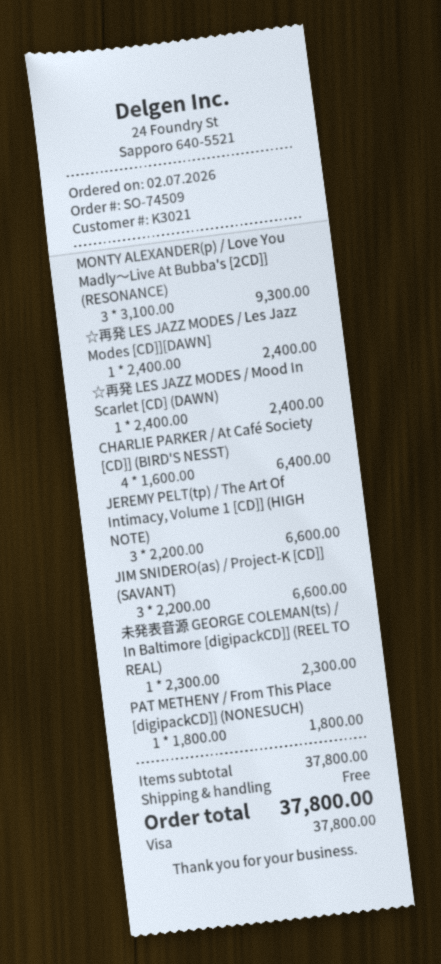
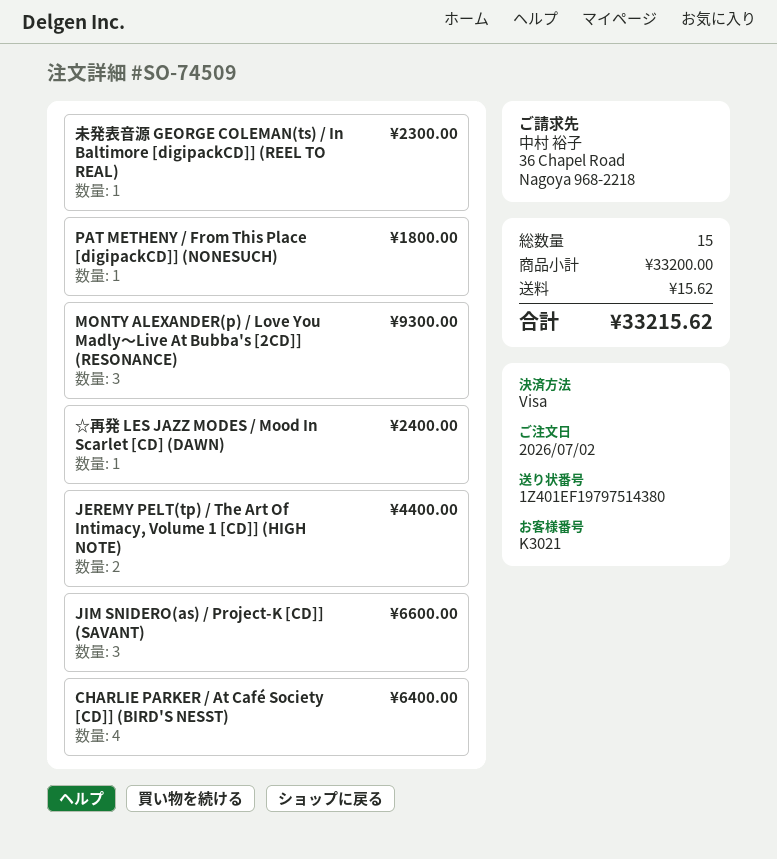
☆再発 LES JAZZ MODES / Les Jazz Modes [CD]][DAWN]: 1 for 2400.00 -> none
JEREMY PELT(tp) / The Art Of Intimacy, Volume 1 [CD]] (HIGH NOTE): 3 for 6600.00 -> 2 for 4400.00
subtotal: 37800.00 -> 33200.00
shipping: 0.00 -> 15.62
total: 37800.00 -> 33215.62

